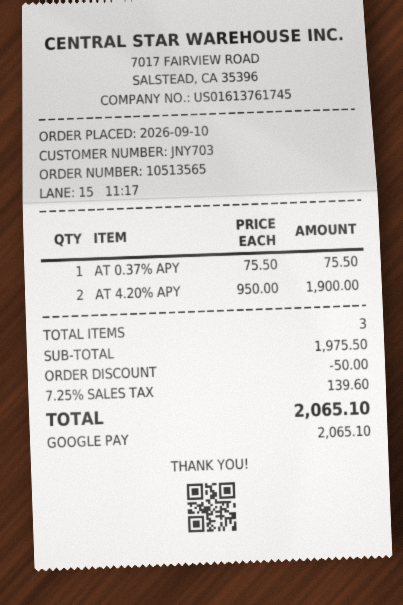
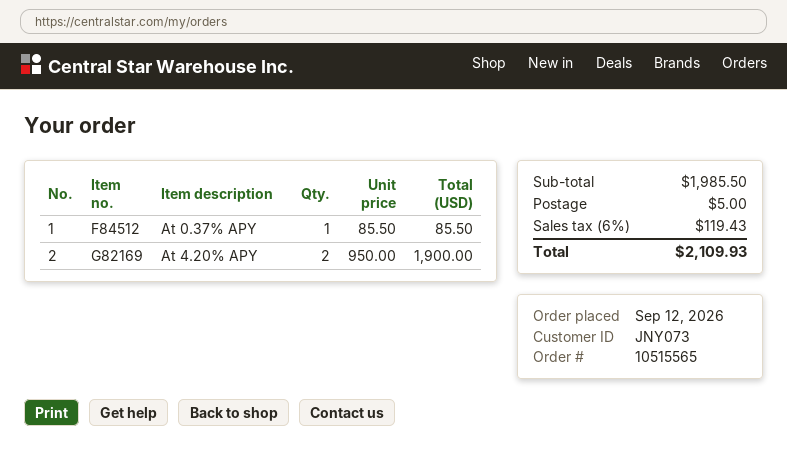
order number: 10513565 -> 10515565
order date: 2026-09-10 -> 2026-09-12
customer number: JNY703 -> JNY073
AT 0.37% APY: 1 x 75.50 = 75.50 -> 1 x 85.50 = 85.50
subtotal: 1975.50 -> 1985.50
discount: 50.00 -> none
shipping: none -> 5.00
tax: 7.25% = 139.60 -> 6% = 119.43
total: 2065.10 -> 2109.93

